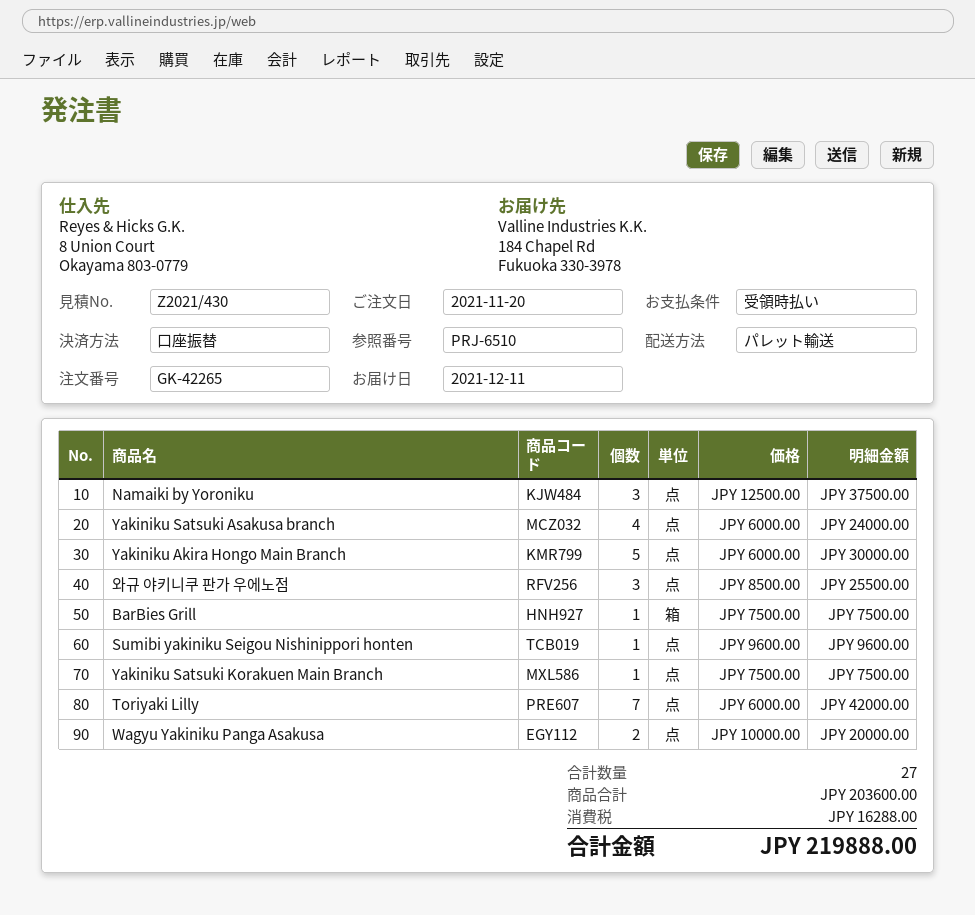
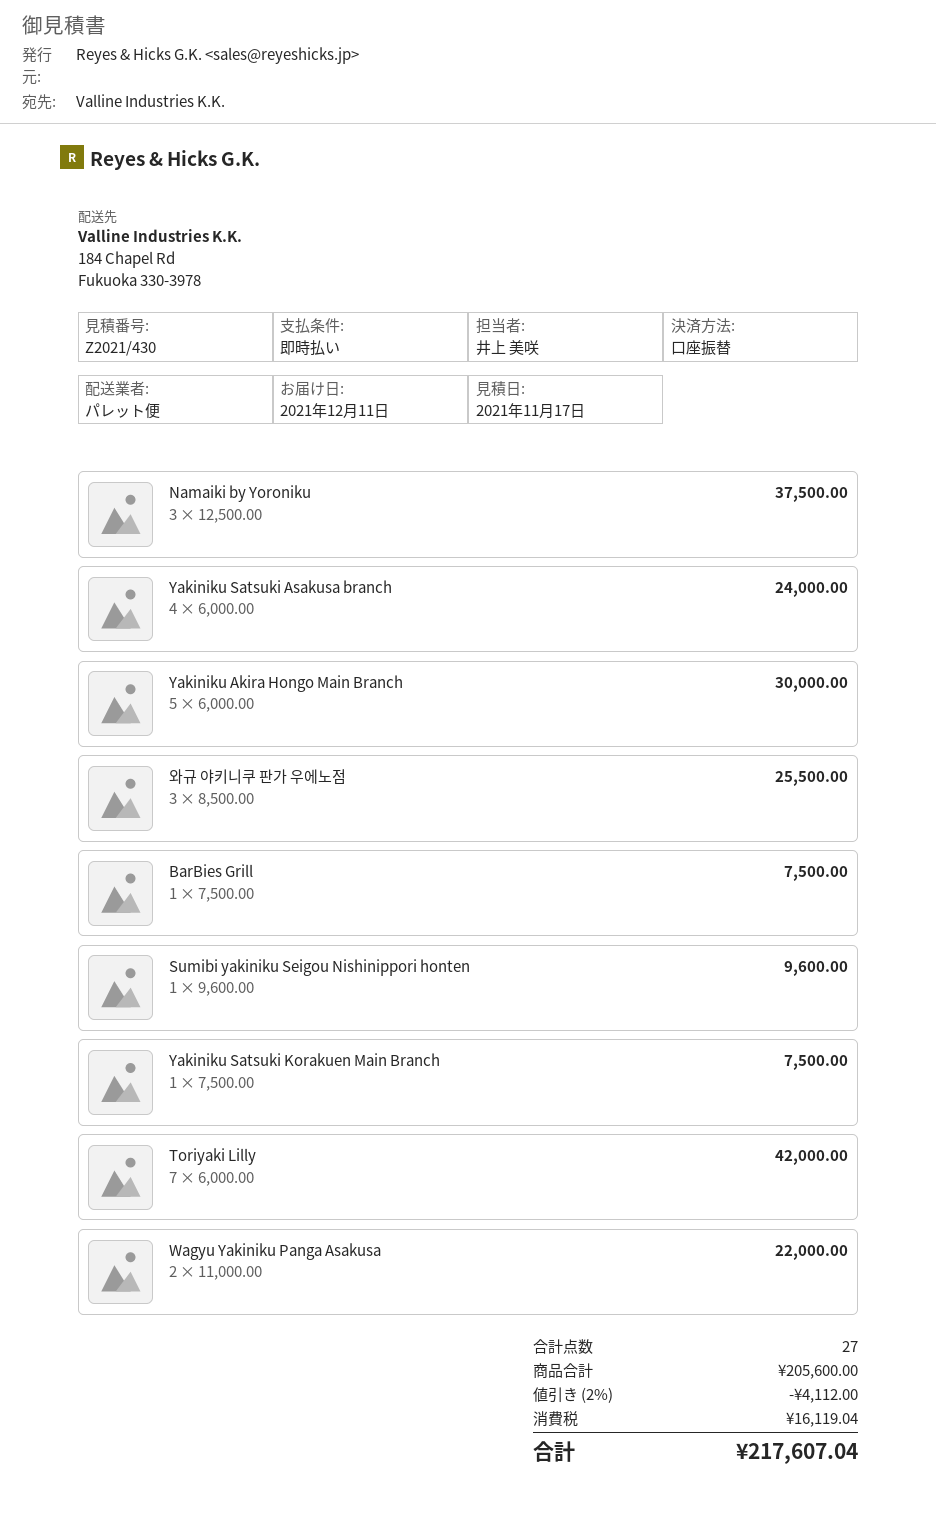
Wagyu Yakiniku Panga Asakusa: 2 x 10000.00 = 20000.00 -> 2 x 11000.00 = 22000.00
subtotal: 203600.00 -> 205600.00
discount: none -> 2% = 4112.00
tax: 16288.00 -> 16119.04
total: 219888.00 -> 217607.04

